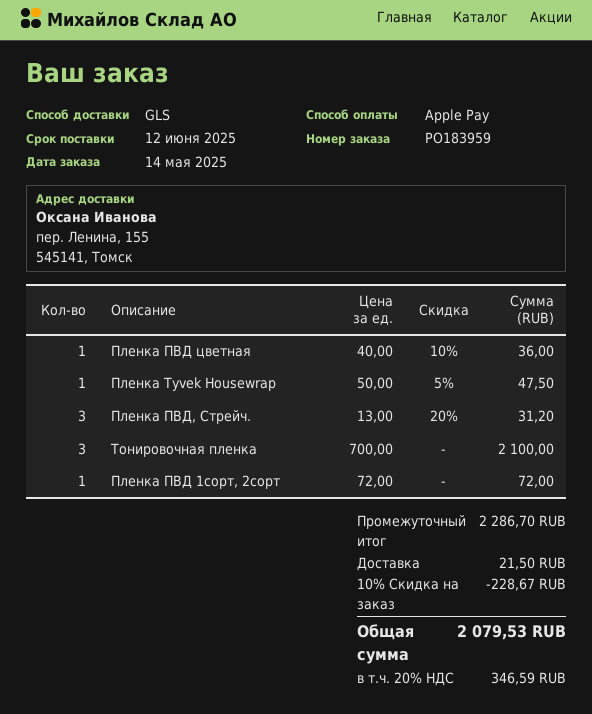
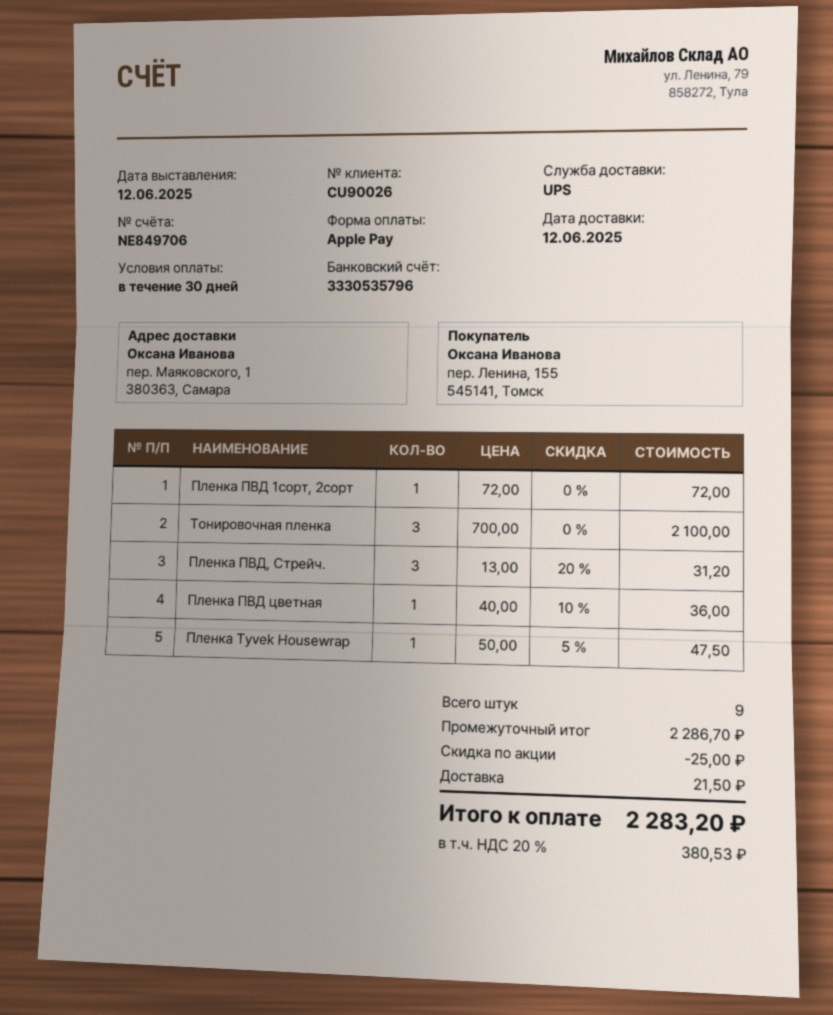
shipping method: GLS -> UPS
ship to: пер. Ленина, 155, 545141, Томск -> пер. Маяковского, 1, 380363, Самара
discount: 228.67 -> 25.00
tax: 20% = 346.59 -> 20% = 380.53
total: 2079.53 -> 2283.20

